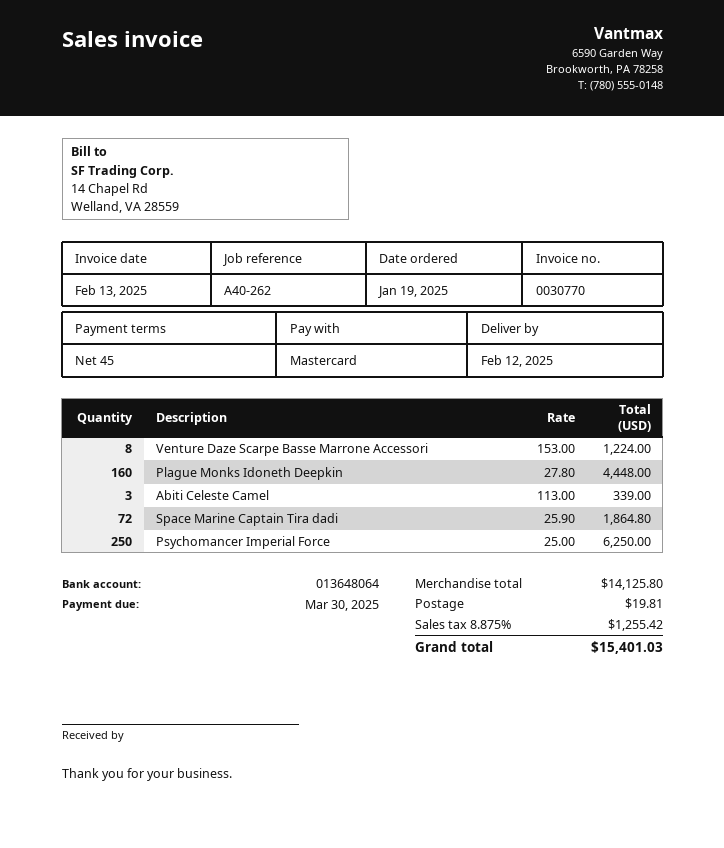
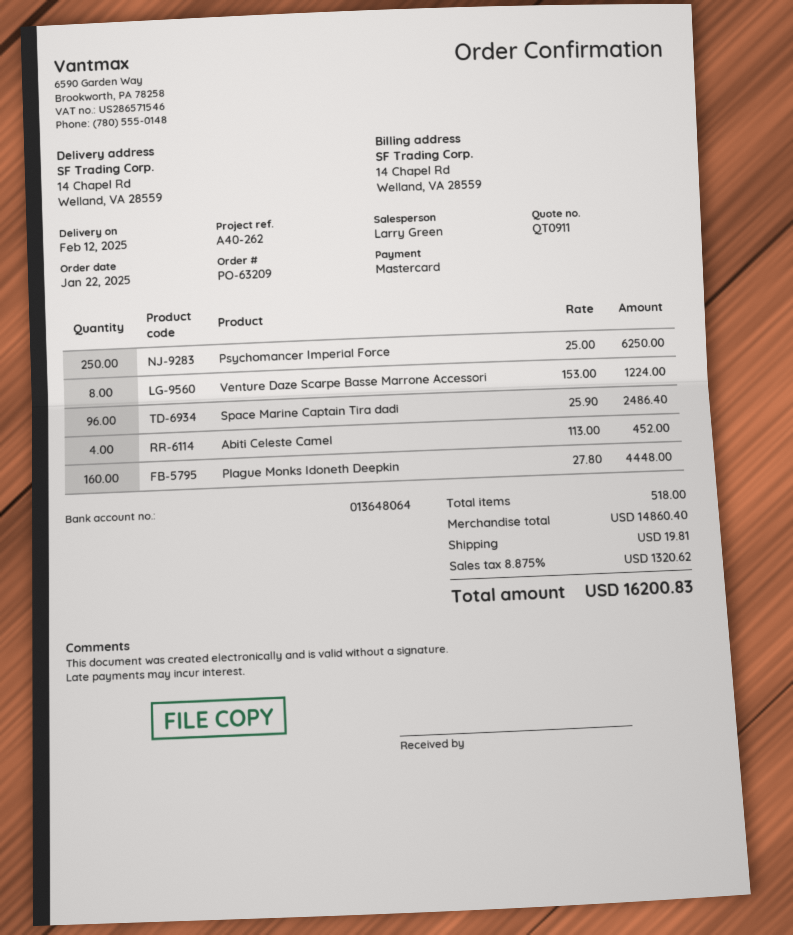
order date: 2025-01-19 -> 2025-01-22
Abiti Celeste Camel: 3 x 113.00 = 339.00 -> 4 x 113.00 = 452.00
Space Marine Captain Tira dadi: 72 x 25.90 = 1864.80 -> 96 x 25.90 = 2486.40
subtotal: 14125.80 -> 14860.40
tax: 8.875% = 1255.42 -> 8.875% = 1320.62
total: 15401.03 -> 16200.83

